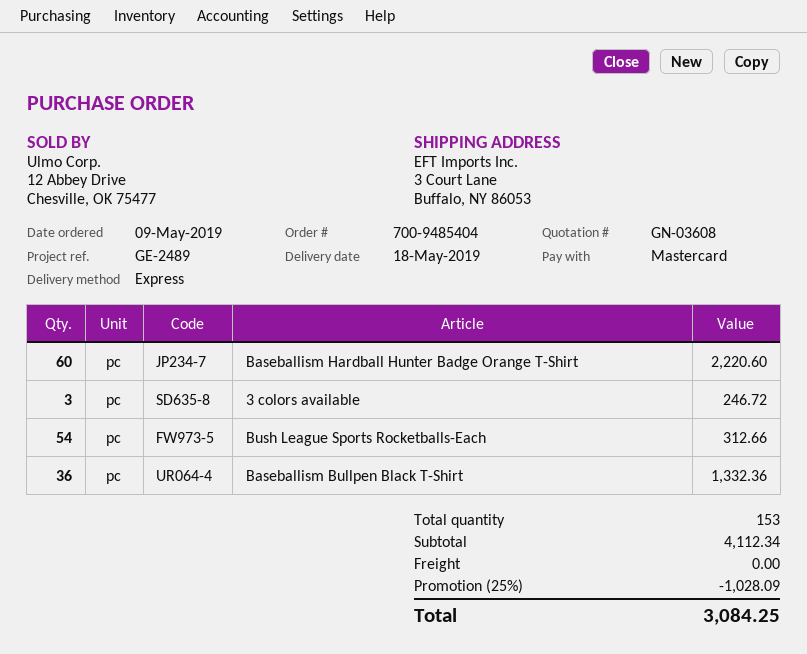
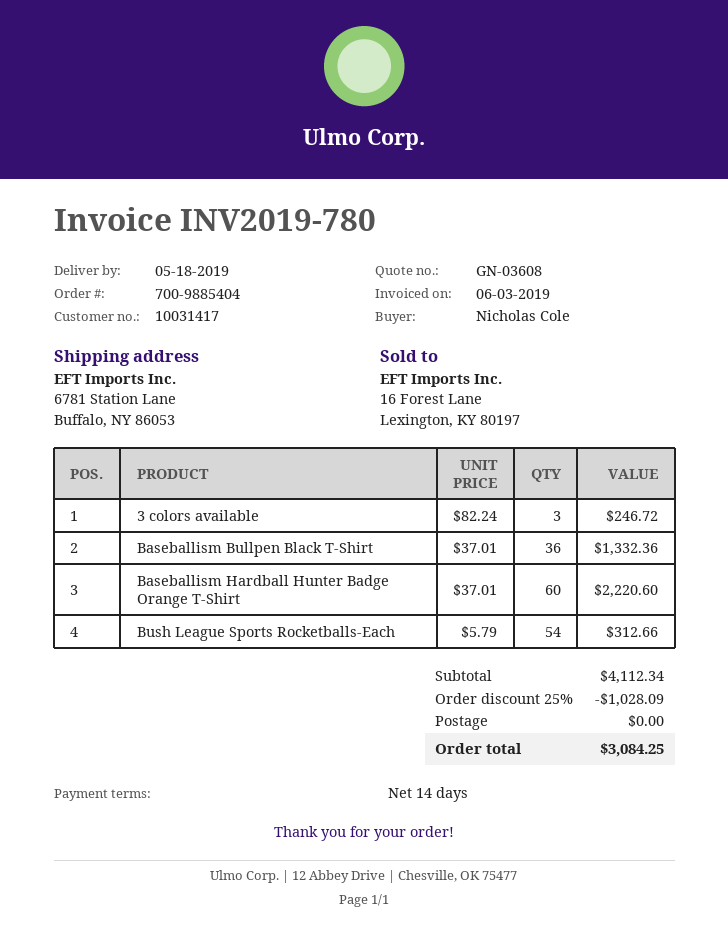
order number: 700-9485404 -> 700-9885404
ship to: 3 Court Lane, Buffalo, NY 86053 -> 6781 Station Lane, Buffalo, NY 86053

